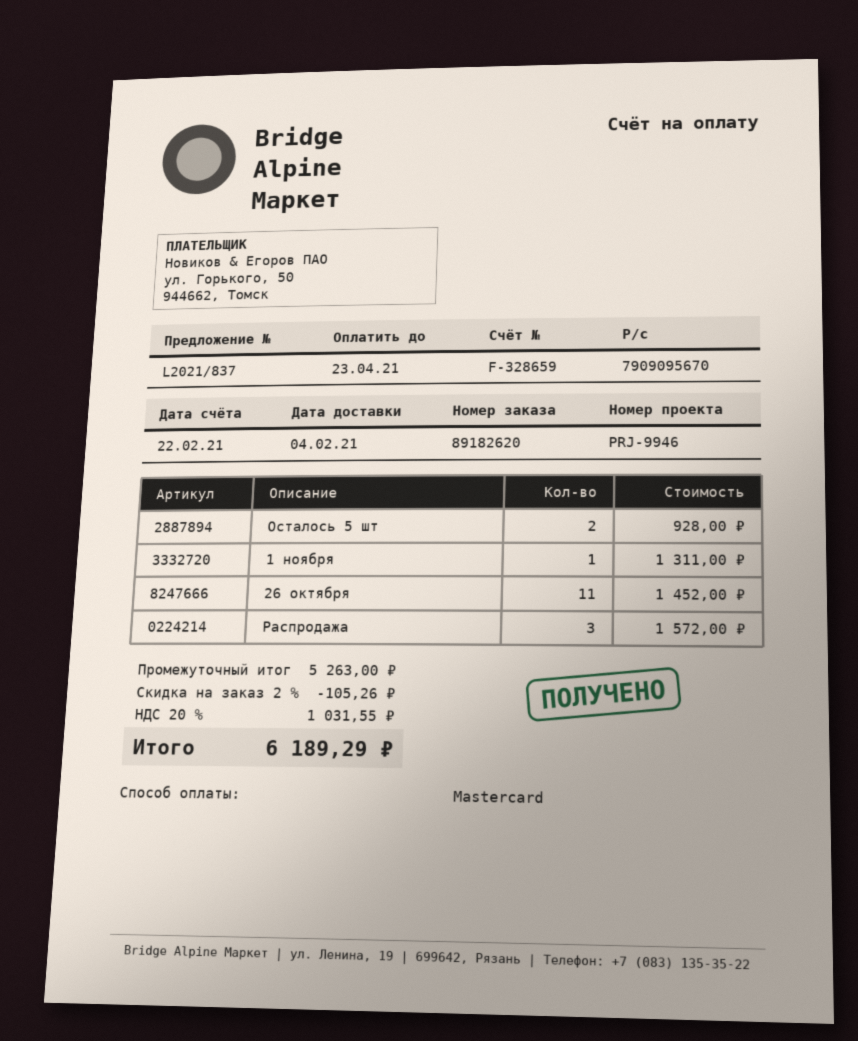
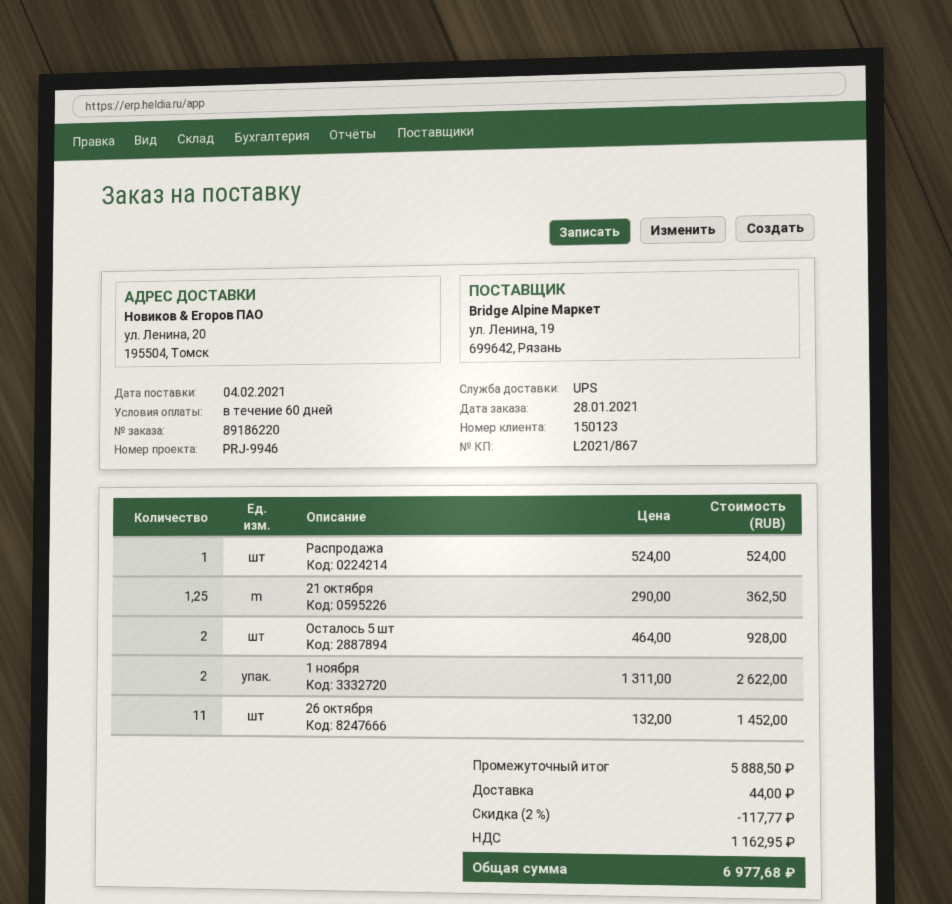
quote number: L2021/837 -> L2021/867
order number: 89182620 -> 89186220
1 ноября: 1 for 1311.00 -> 2 for 2622.00
Распродажа: 3 for 1572.00 -> 1 for 524.00
21 октября: none -> 1.25 for 362.50
subtotal: 5263.00 -> 5888.50
discount: 2% = 105.26 -> 2% = 117.77
shipping: none -> 44.00
tax: 1031.55 -> 1162.95
total: 6189.29 -> 6977.68

